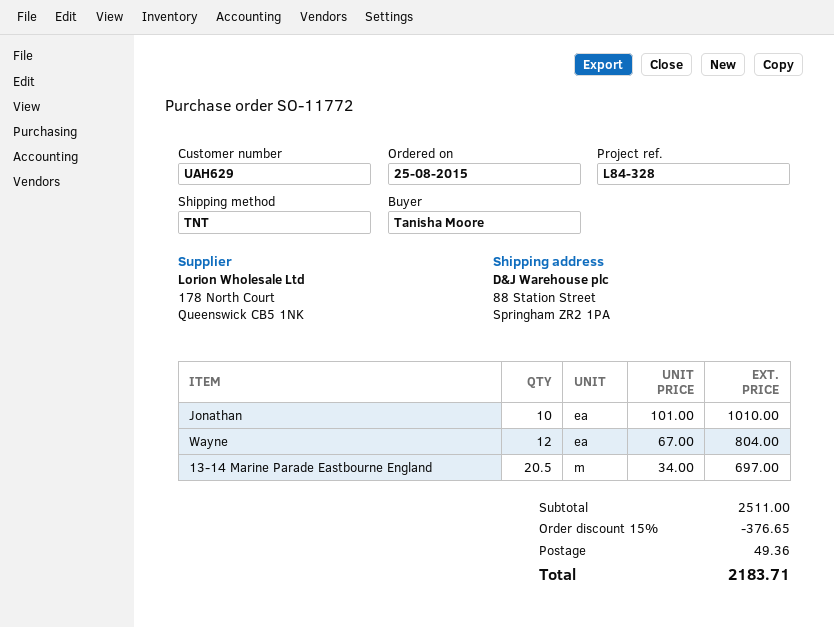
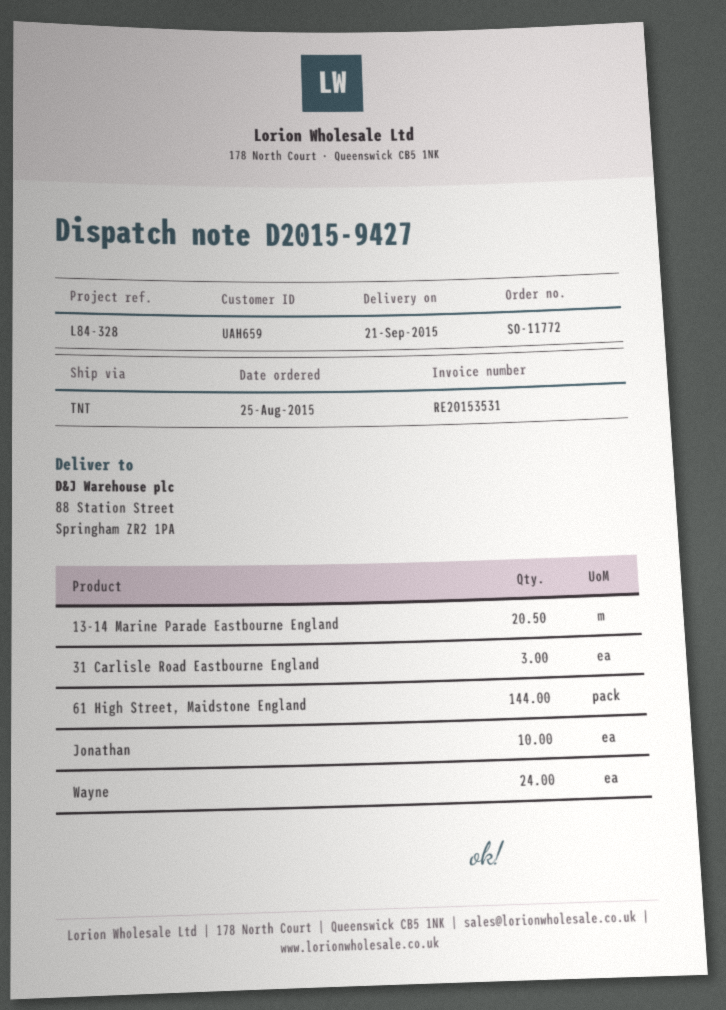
customer number: UAH629 -> UAH659
Wayne: 12 -> 24
31 Carlisle Road Eastbourne England: none -> 3
61 High Street, Maidstone England: none -> 144

